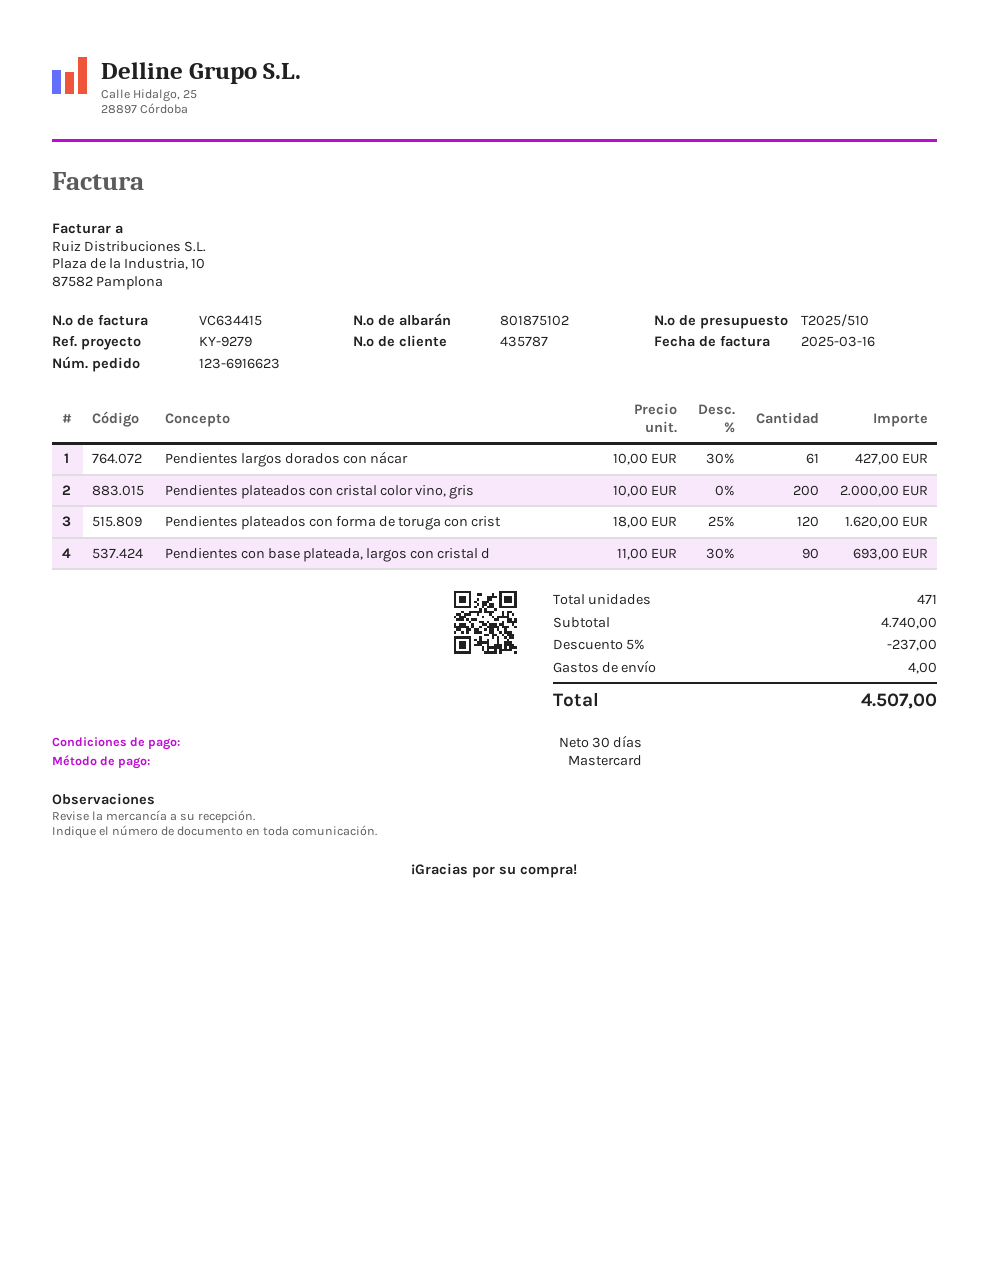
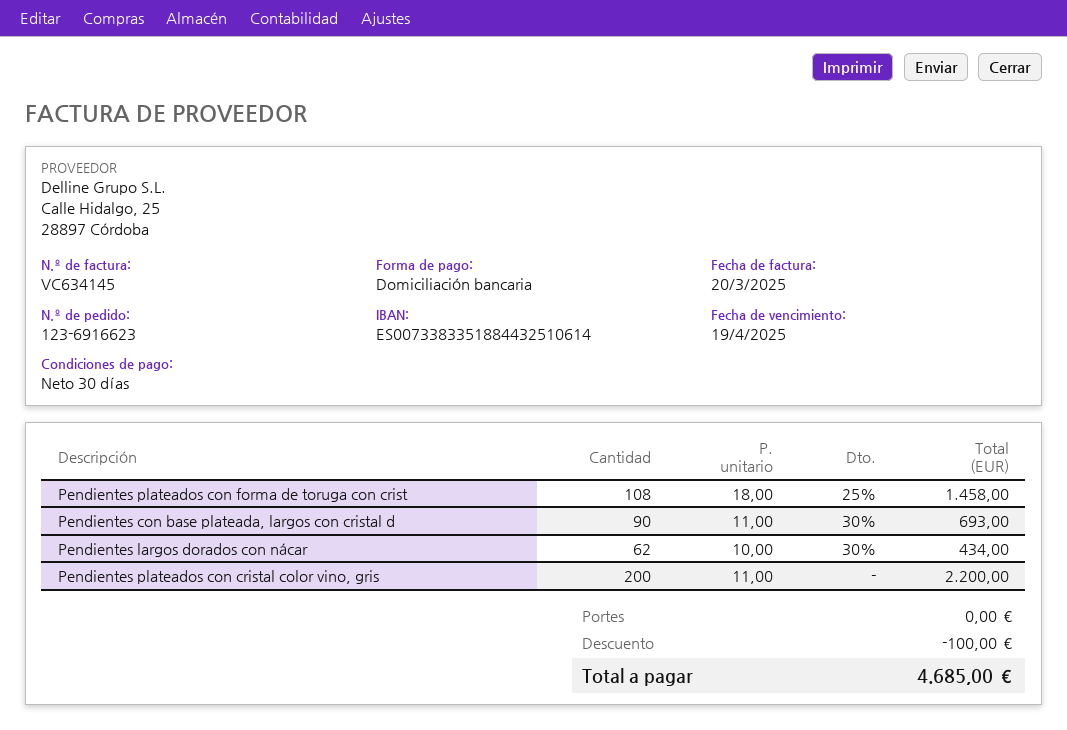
invoice number: VC634415 -> VC634145
invoice date: 2025-03-16 -> 2025-03-20
payment method: Mastercard -> direct debit
Pendientes largos dorados con nácar: 61 x 10.00 - 30% = 427.00 -> 62 x 10.00 - 30% = 434.00
Pendientes plateados con cristal color vino, gris: 200 x 10.00 = 2000.00 -> 200 x 11.00 = 2200.00
Pendientes plateados con forma de toruga con crist: 120 x 18.00 - 25% = 1620.00 -> 108 x 18.00 - 25% = 1458.00
discount: 237.00 -> 100.00
shipping: 4.00 -> 0.00
total: 4507.00 -> 4685.00

